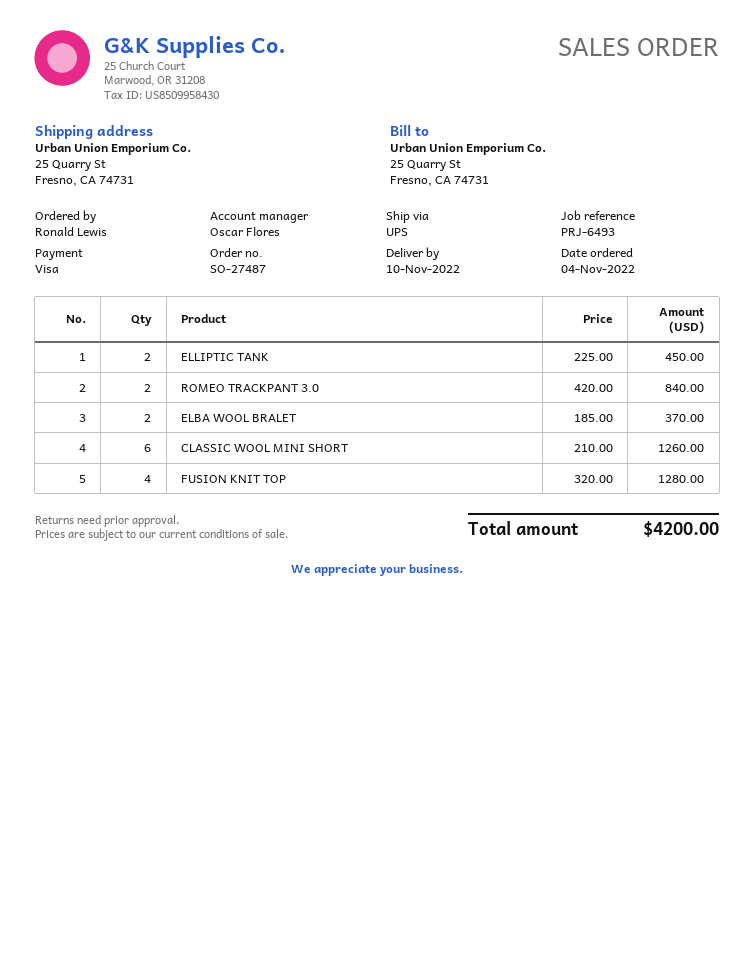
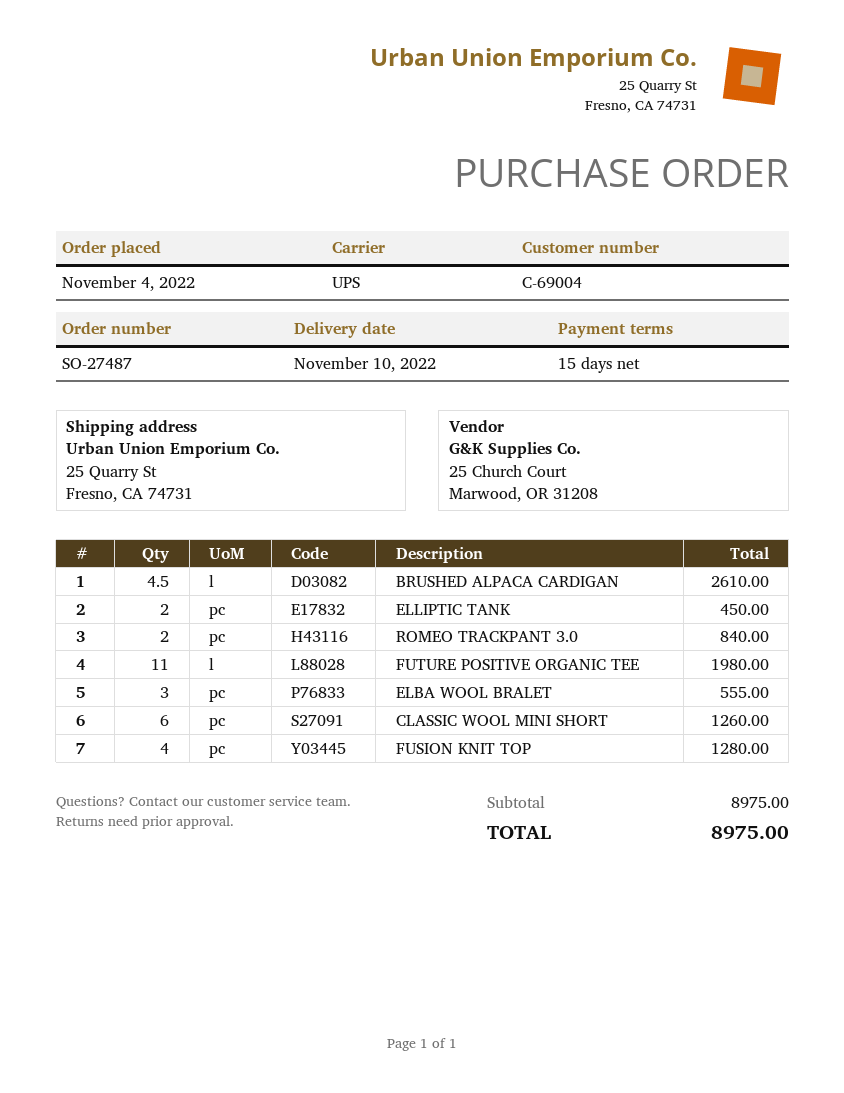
ELBA WOOL BRALET: 2 for 370.00 -> 3 for 555.00
BRUSHED ALPACA CARDIGAN: none -> 4.5 for 2610.00
FUTURE POSITIVE ORGANIC TEE: none -> 11 for 1980.00
total: 4200.00 -> 8975.00

